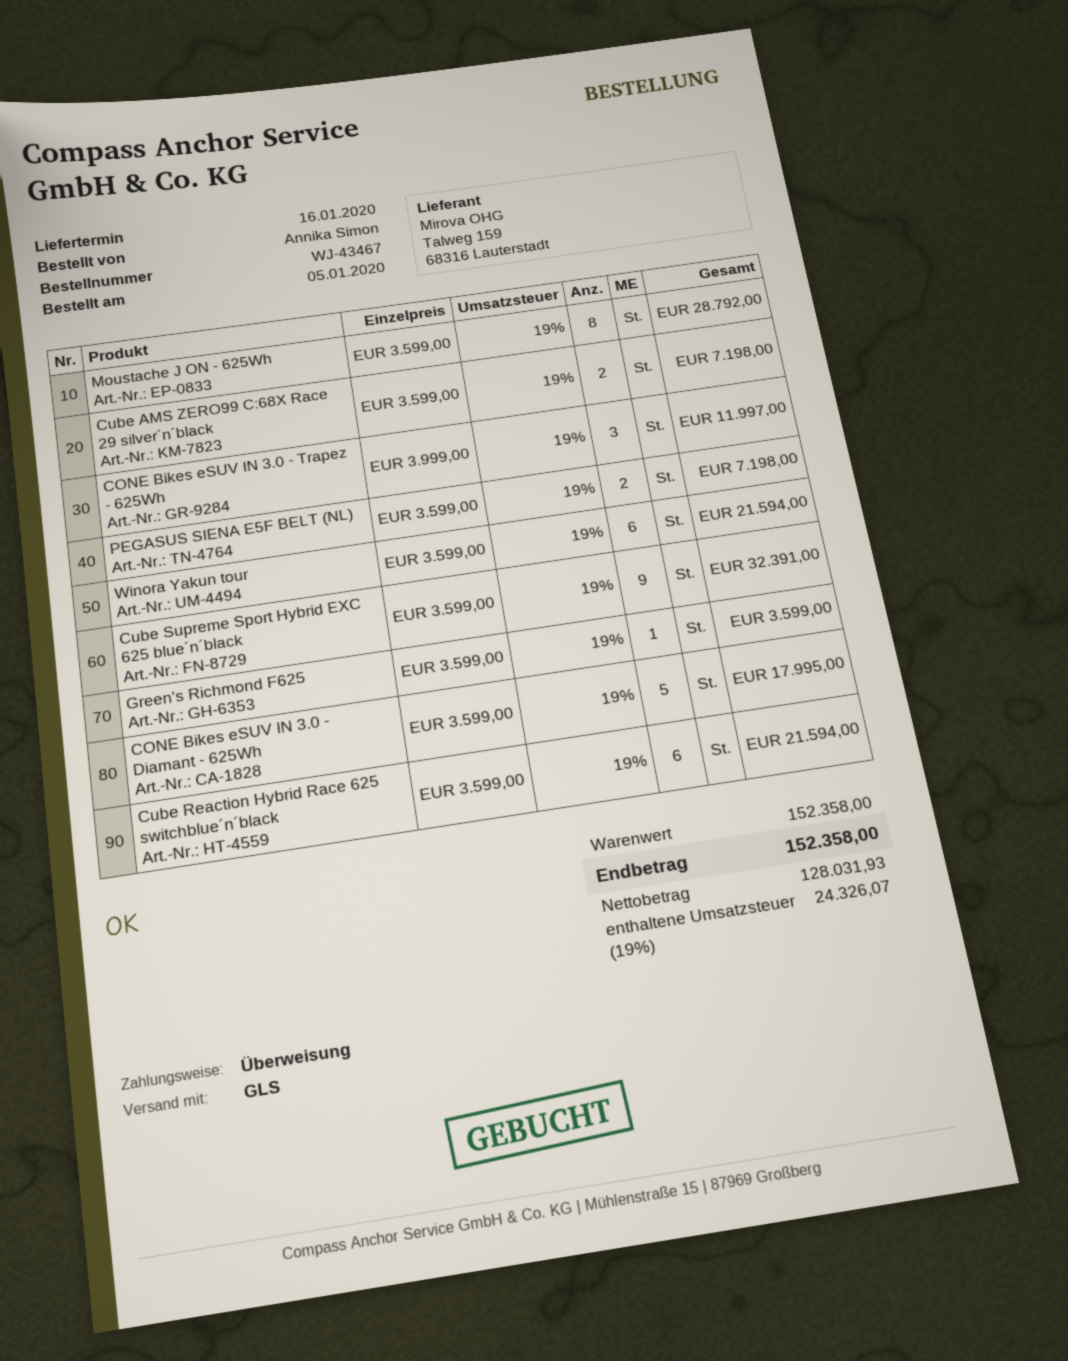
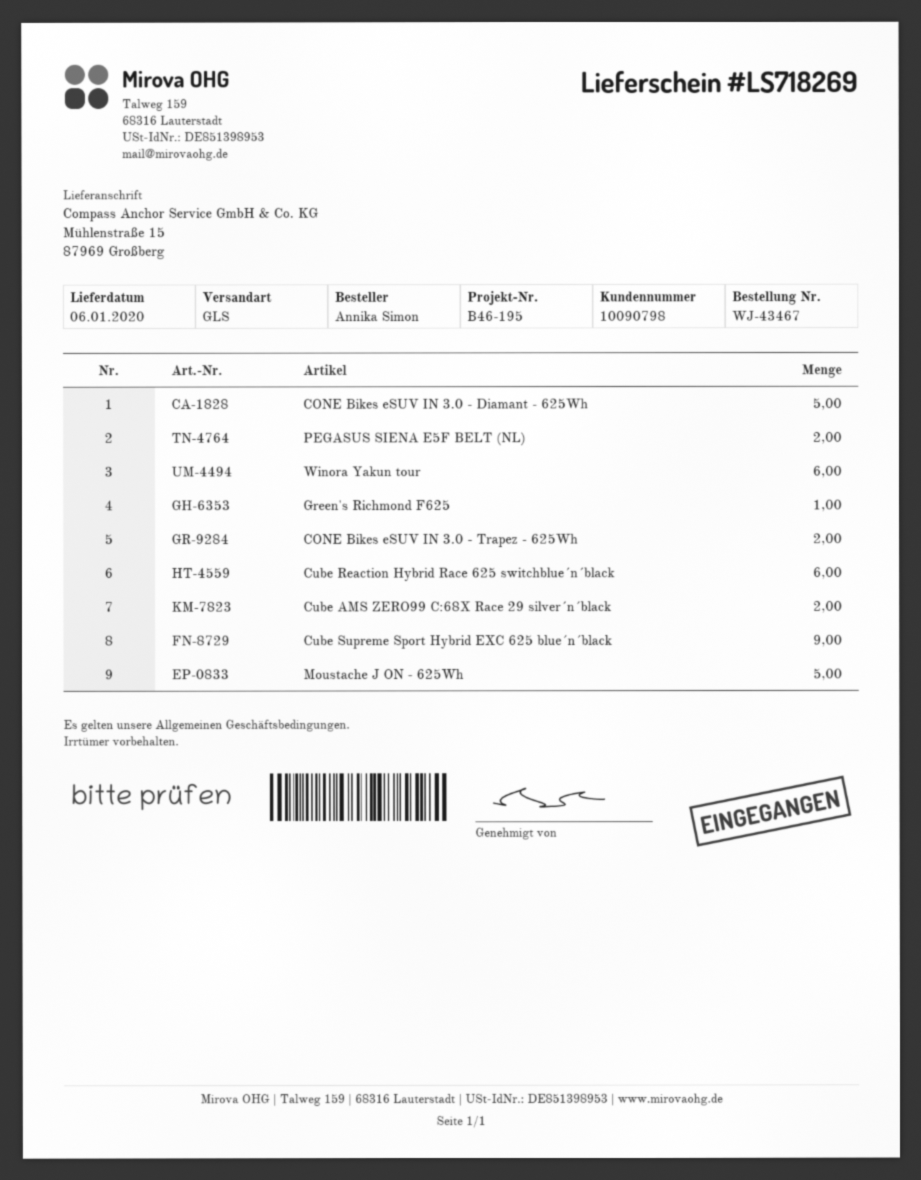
delivery date: 2020-01-16 -> 2020-01-06
Moustache J ON - 625Wh: 8 -> 5
CONE Bikes eSUV IN 3.0 - Trapez - 625Wh: 3 -> 2

